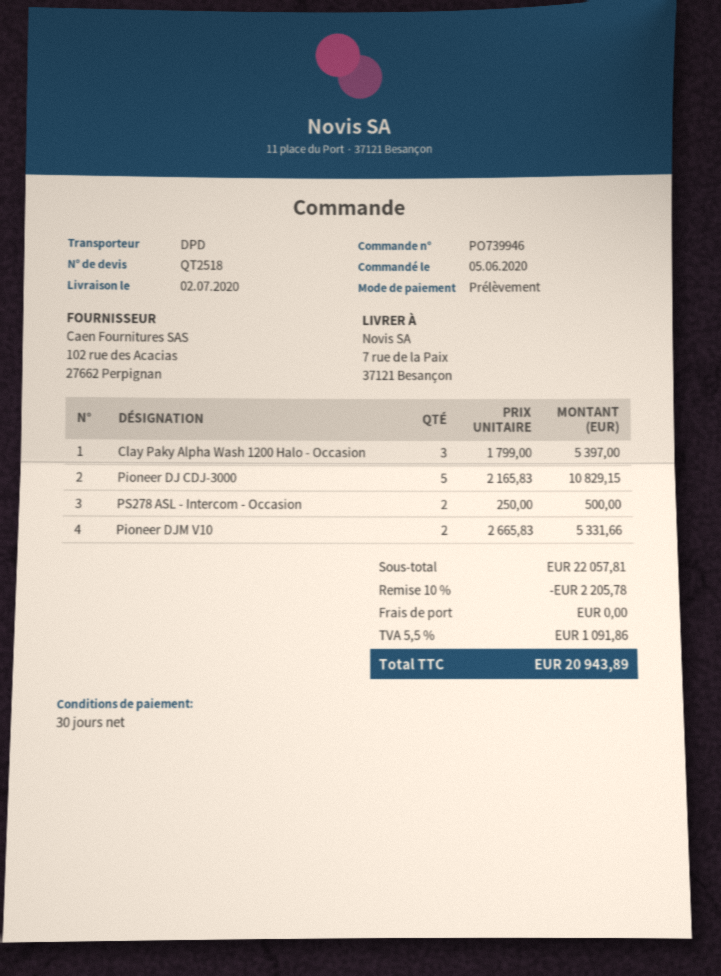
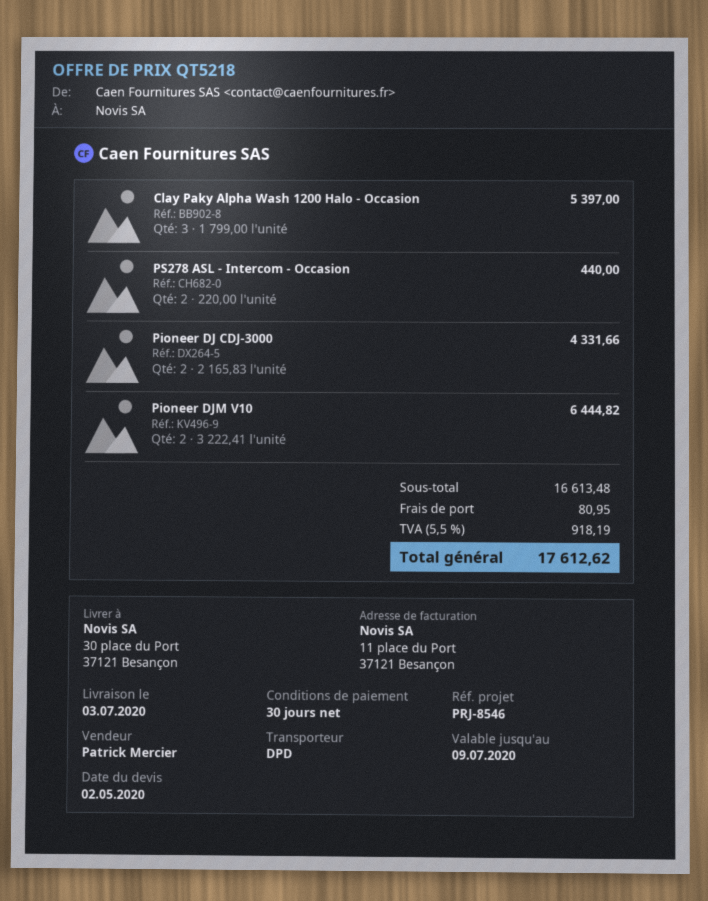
quote number: QT2518 -> QT5218
delivery date: 2020-07-02 -> 2020-07-03
ship to: 7 rue de la Paix, 37121 Besançon -> 30 place du Port, 37121 Besançon
Pioneer DJ CDJ-3000: 5 x 2165.83 = 10829.15 -> 2 x 2165.83 = 4331.66
PS278 ASL - Intercom - Occasion: 2 x 250.00 = 500.00 -> 2 x 220.00 = 440.00
Pioneer DJM V10: 2 x 2665.83 = 5331.66 -> 2 x 3222.41 = 6444.82
subtotal: 22057.81 -> 16613.48
discount: 10% = 2205.78 -> none
shipping: 0.00 -> 80.95
tax: 5.5% = 1091.86 -> 5.5% = 918.19
total: 20943.89 -> 17612.62

